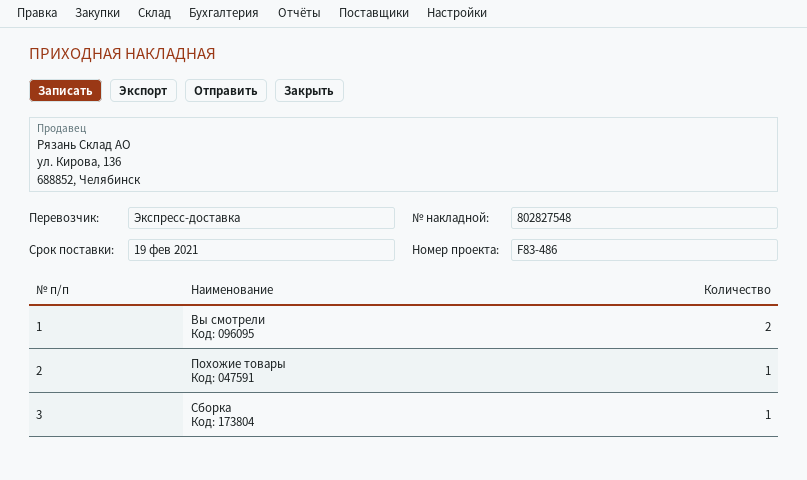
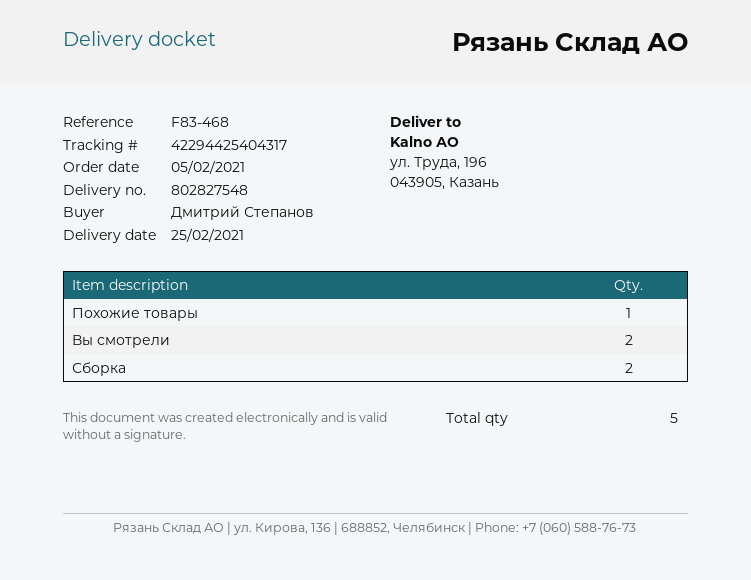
delivery date: 2021-02-19 -> 2021-02-25
reference: F83-486 -> F83-468
Сборка: 1 -> 2

